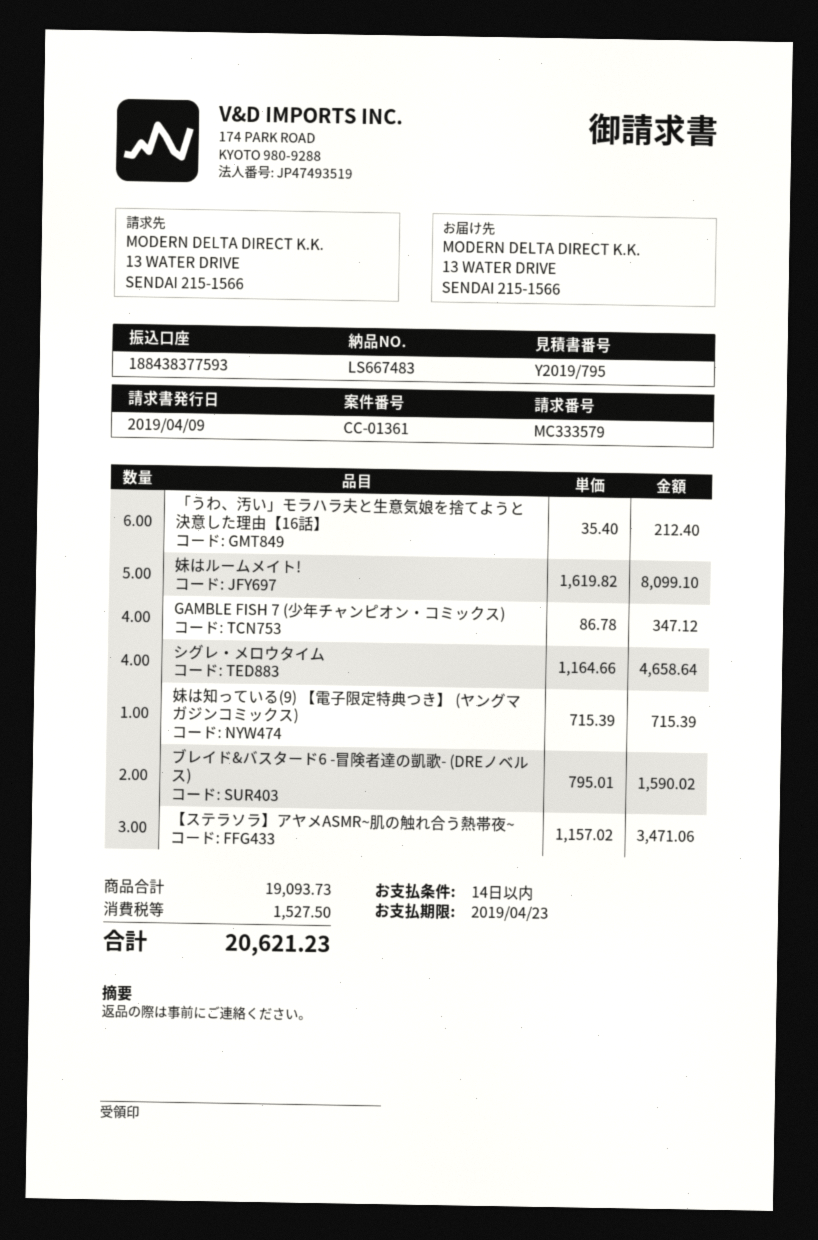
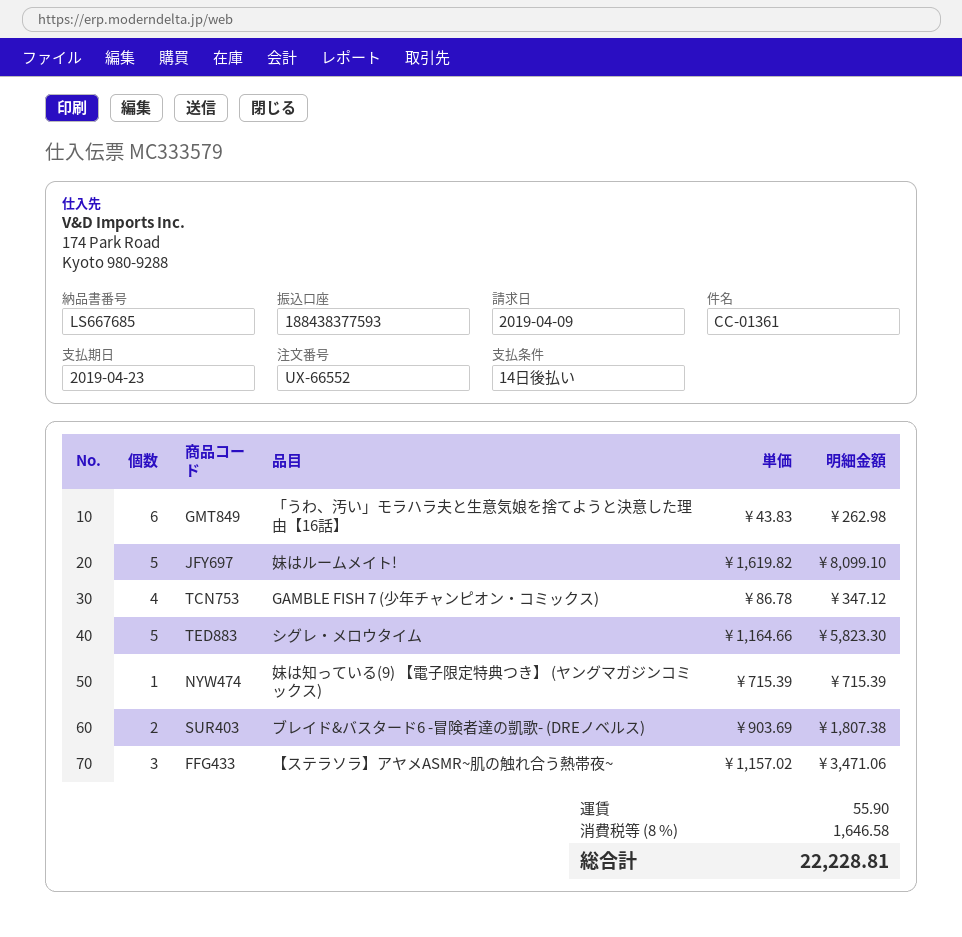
delivery note number: LS667483 -> LS667685
「うわ、汚い」モラハラ夫と生意気娘を捨てようと決意した理由【16話】: 6 x 35.40 = 212.40 -> 6 x 43.83 = 262.98
シグレ・メロウタイム: 4 x 1164.66 = 4658.64 -> 5 x 1164.66 = 5823.30
ブレイド&バスタード6 -冒険者達の凱歌- (DREノベルス): 2 x 795.01 = 1590.02 -> 2 x 903.69 = 1807.38
shipping: none -> 55.90
tax: 1527.50 -> 1646.58
total: 20621.23 -> 22228.81

